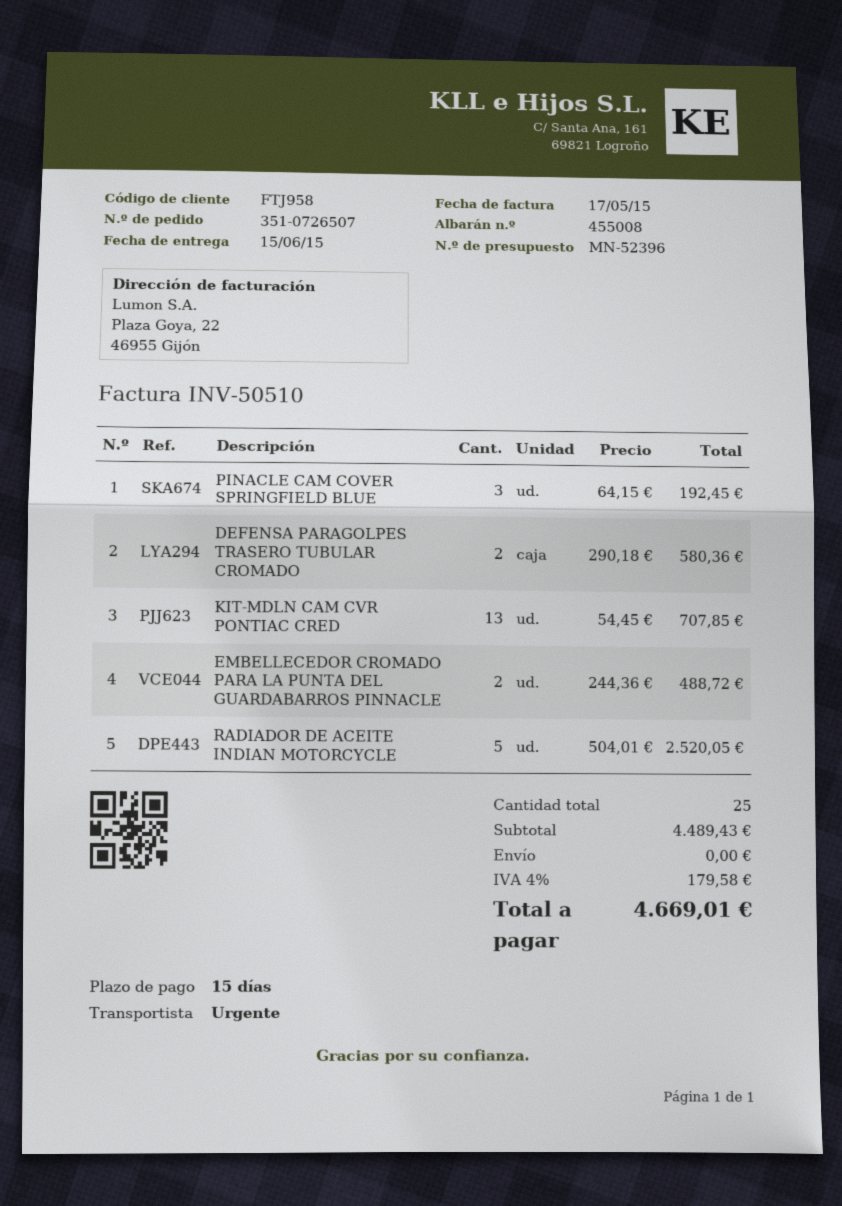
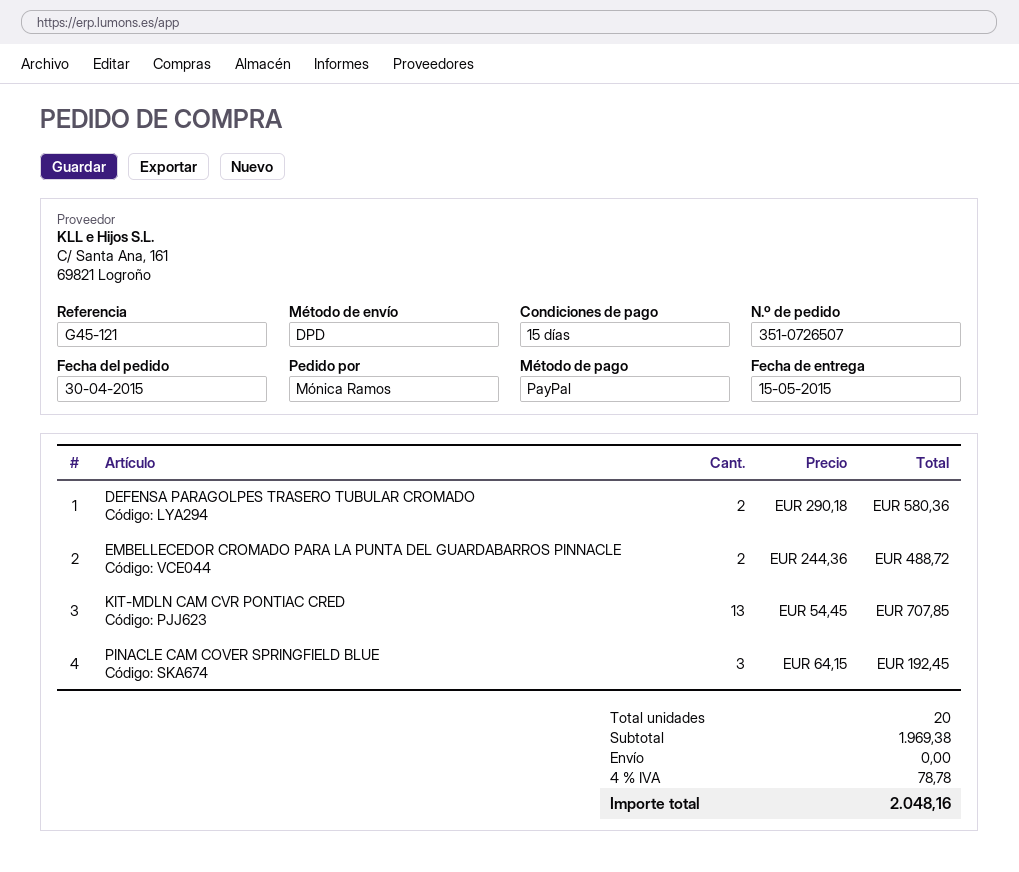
delivery date: 2015-06-15 -> 2015-05-15
shipping method: express -> DPD
RADIADOR DE ACEITE INDIAN MOTORCYCLE: 5 x 504.01 = 2520.05 -> none
total quantity: 25 -> 20
subtotal: 4489.43 -> 1969.38
tax: 4% = 179.58 -> 4% = 78.78
total: 4669.01 -> 2048.16

